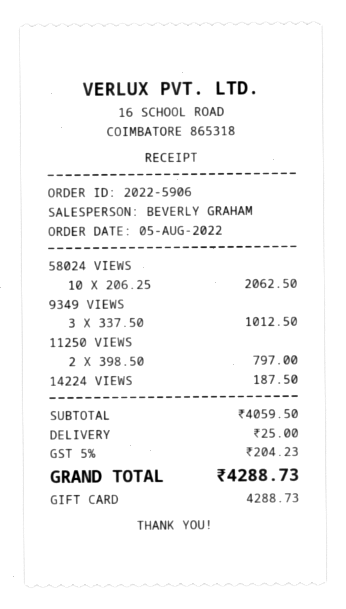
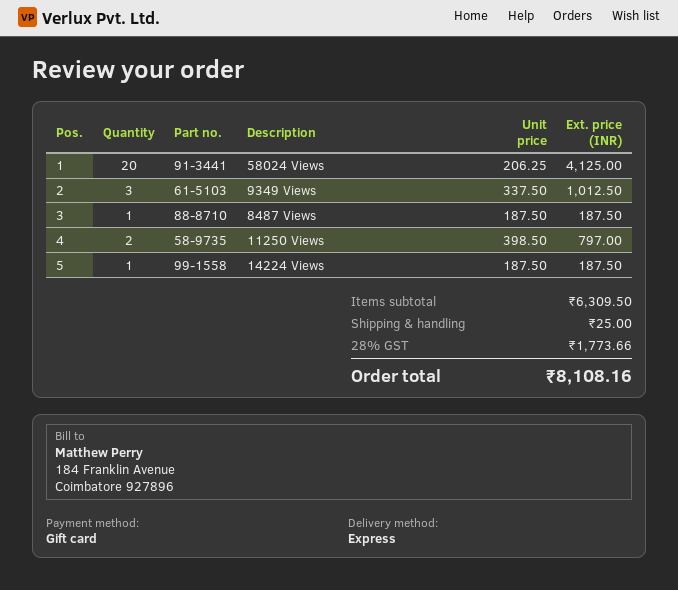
58024 VIEWS: 10 x 206.25 = 2062.50 -> 20 x 206.25 = 4125.00
8487 Views: none -> 1 x 187.50 = 187.50
subtotal: 4059.50 -> 6309.50
tax: 5% = 204.23 -> 28% = 1773.66
total: 4288.73 -> 8108.16

